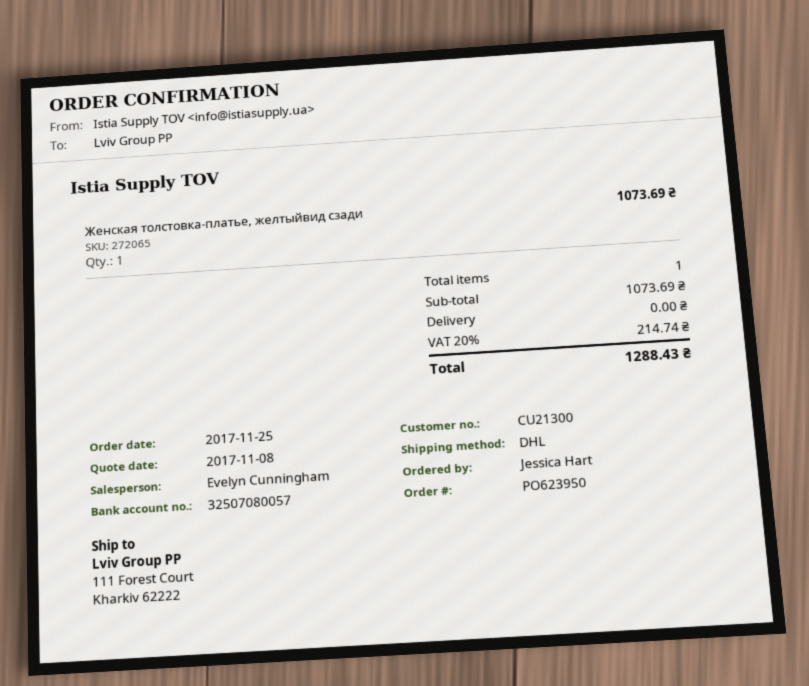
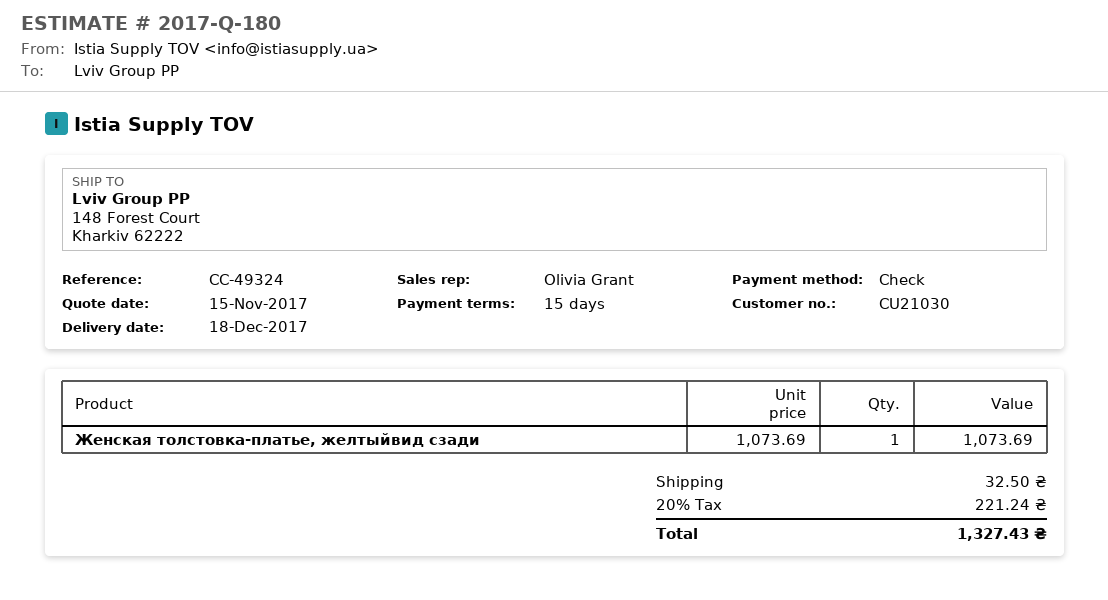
quote date: 2017-11-08 -> 2017-11-15
customer number: CU21300 -> CU21030
sales rep: Evelyn Cunningham -> Olivia Grant
ship to: 111 Forest Court, Kharkiv 62222 -> 148 Forest Court, Kharkiv 62222
shipping: 0.00 -> 32.50
tax: 20% = 214.74 -> 20% = 221.24
total: 1288.43 -> 1327.43

